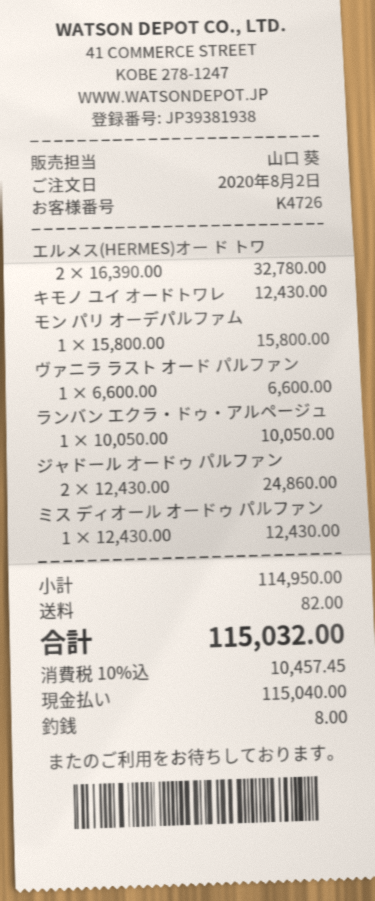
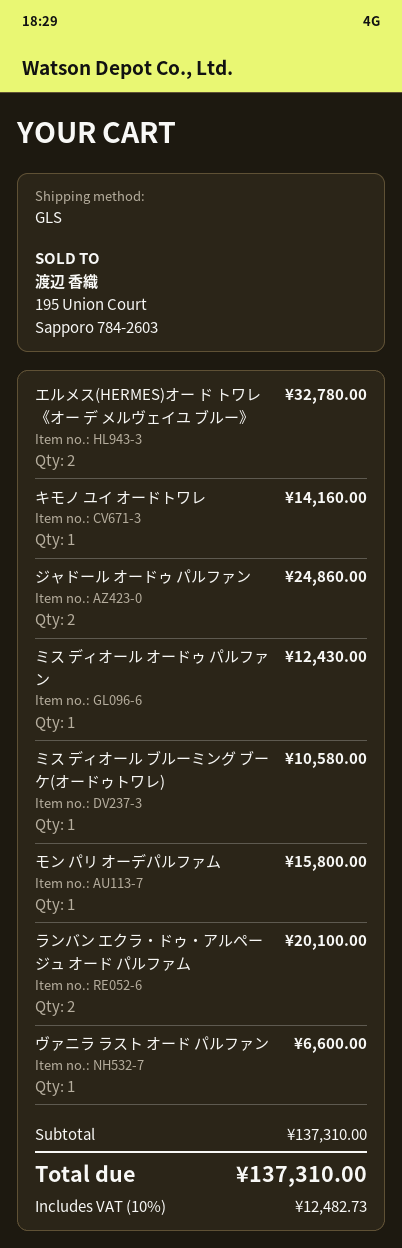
キモノ ユイ オードトワレ: 1 for 12430.00 -> 1 for 14160.00
ランバン エクラ・ドゥ・アルページュ: 1 for 10050.00 -> 2 for 20100.00
ミス ディオール ブルーミング ブーケ(オードゥトワレ): none -> 1 for 10580.00
subtotal: 114950.00 -> 137310.00
shipping: 82.00 -> none
tax: 10% = 10457.45 -> 10% = 12482.73
total: 115032.00 -> 137310.00

